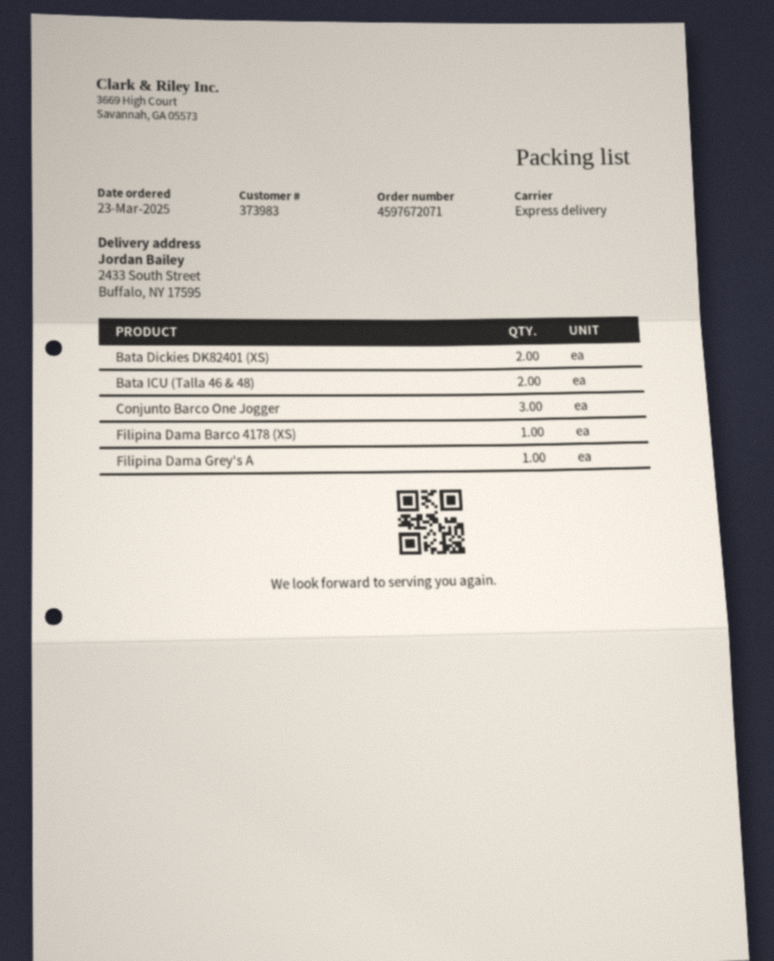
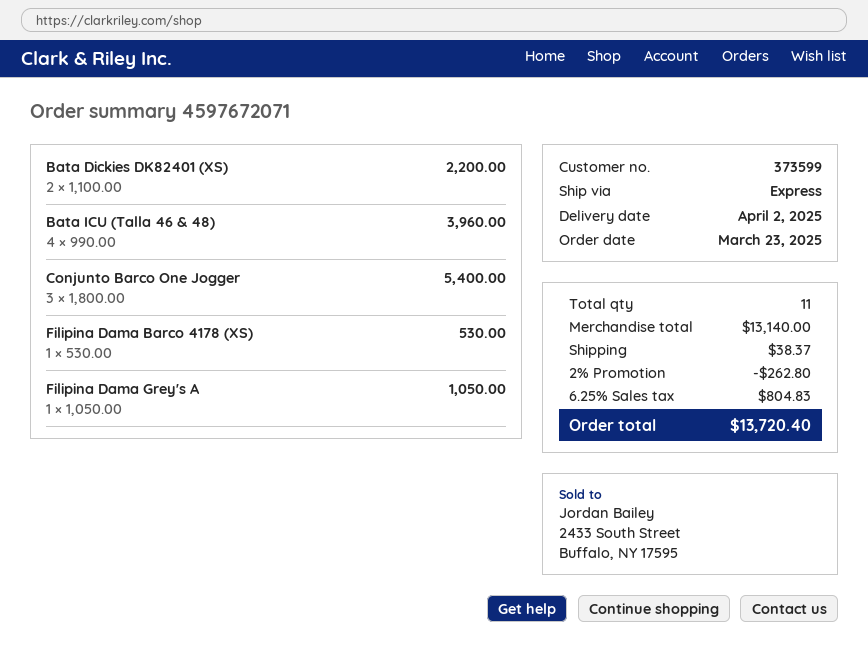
customer number: 373983 -> 373599
Bata ICU (Talla 46 & 48): 2 -> 4

